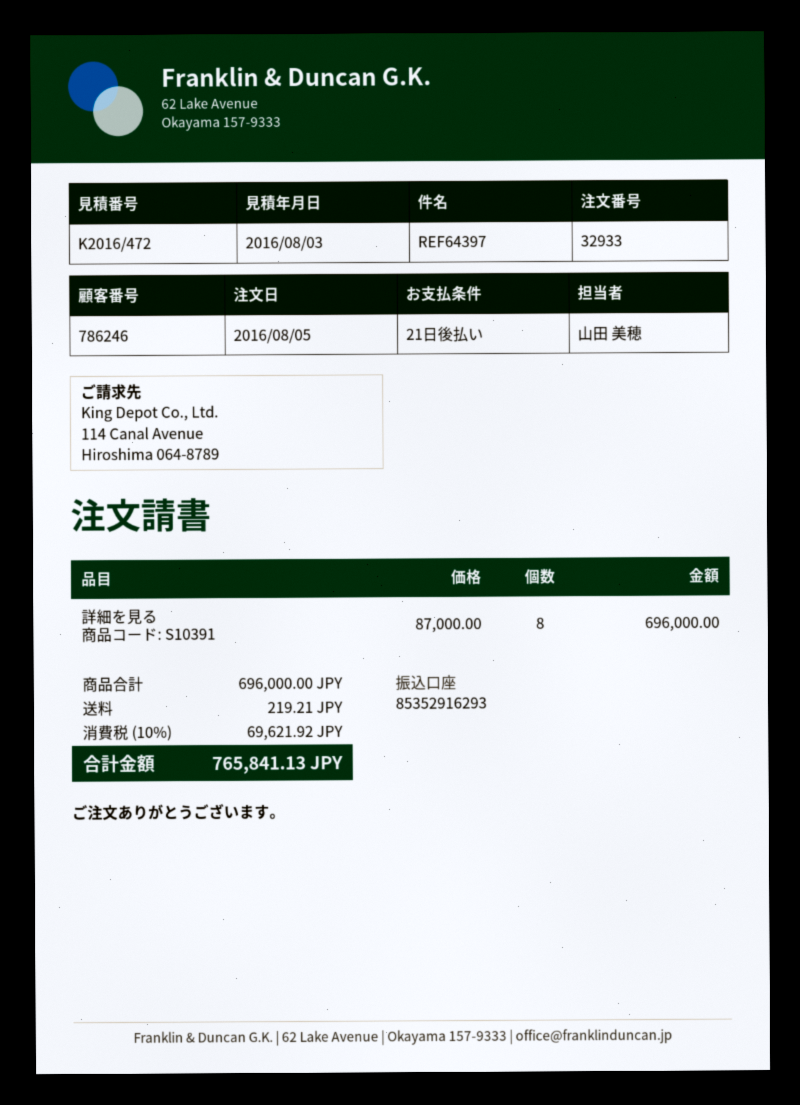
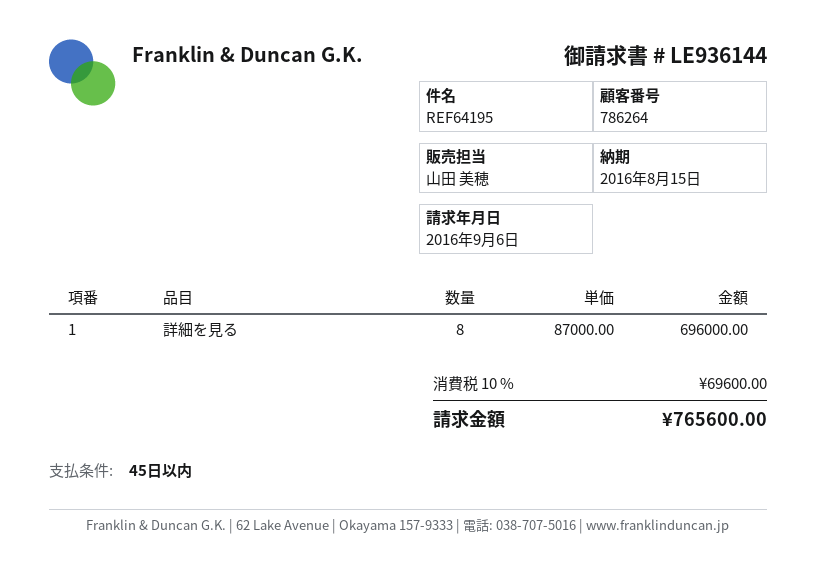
payment terms: 21 days -> 45 days
customer number: 786246 -> 786264
reference: REF64397 -> REF64195
shipping: 219.21 -> none
tax: 10% = 69621.92 -> 10% = 69600.00
total: 765841.13 -> 765600.00

